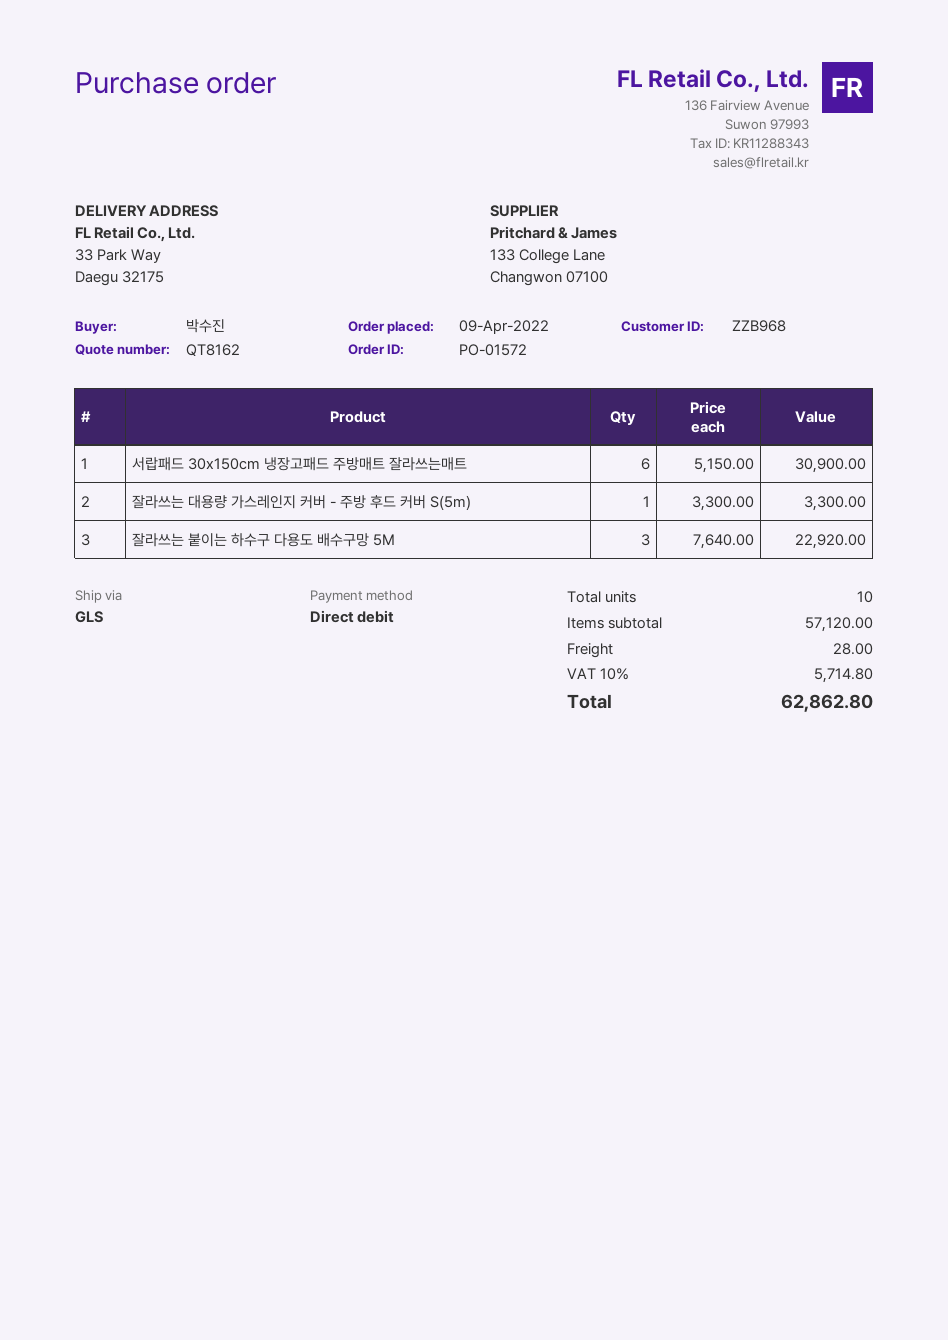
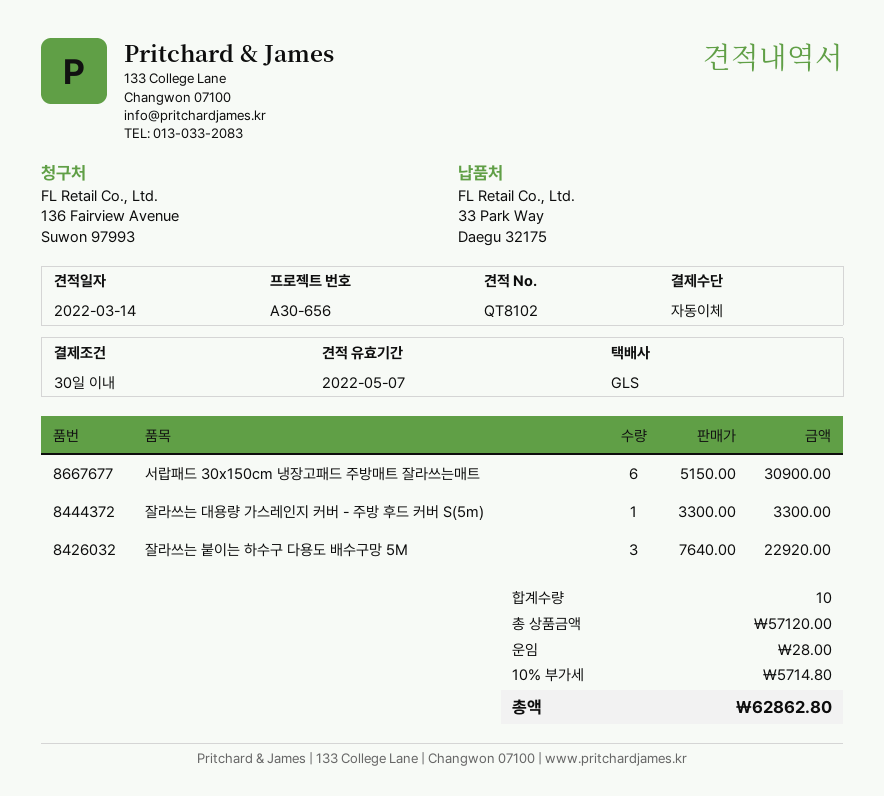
quote number: QT8162 -> QT8102

